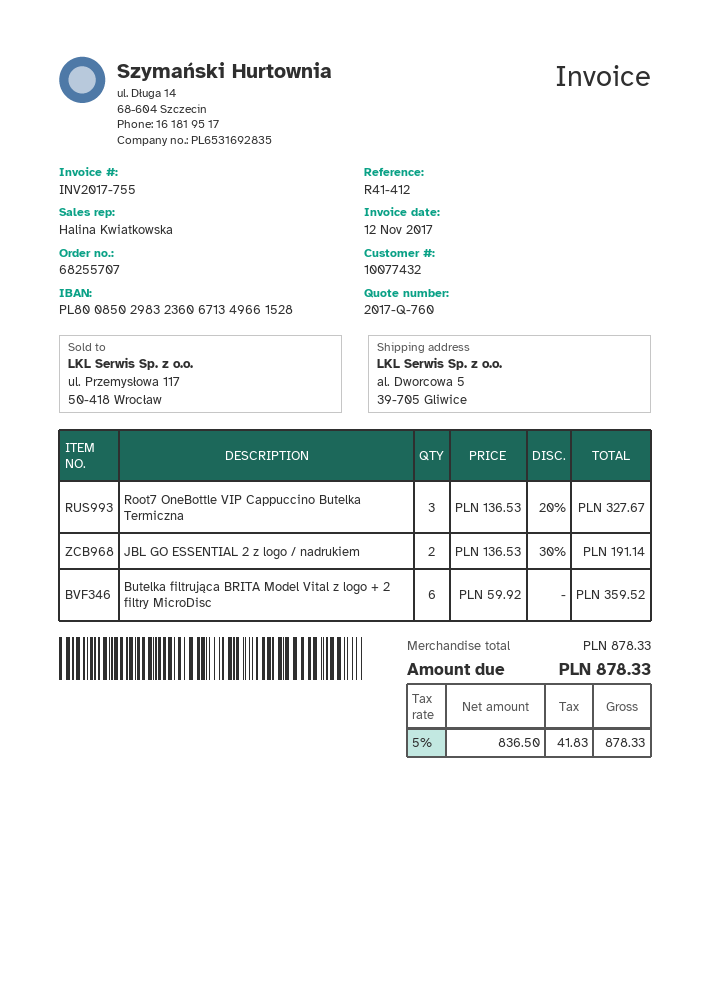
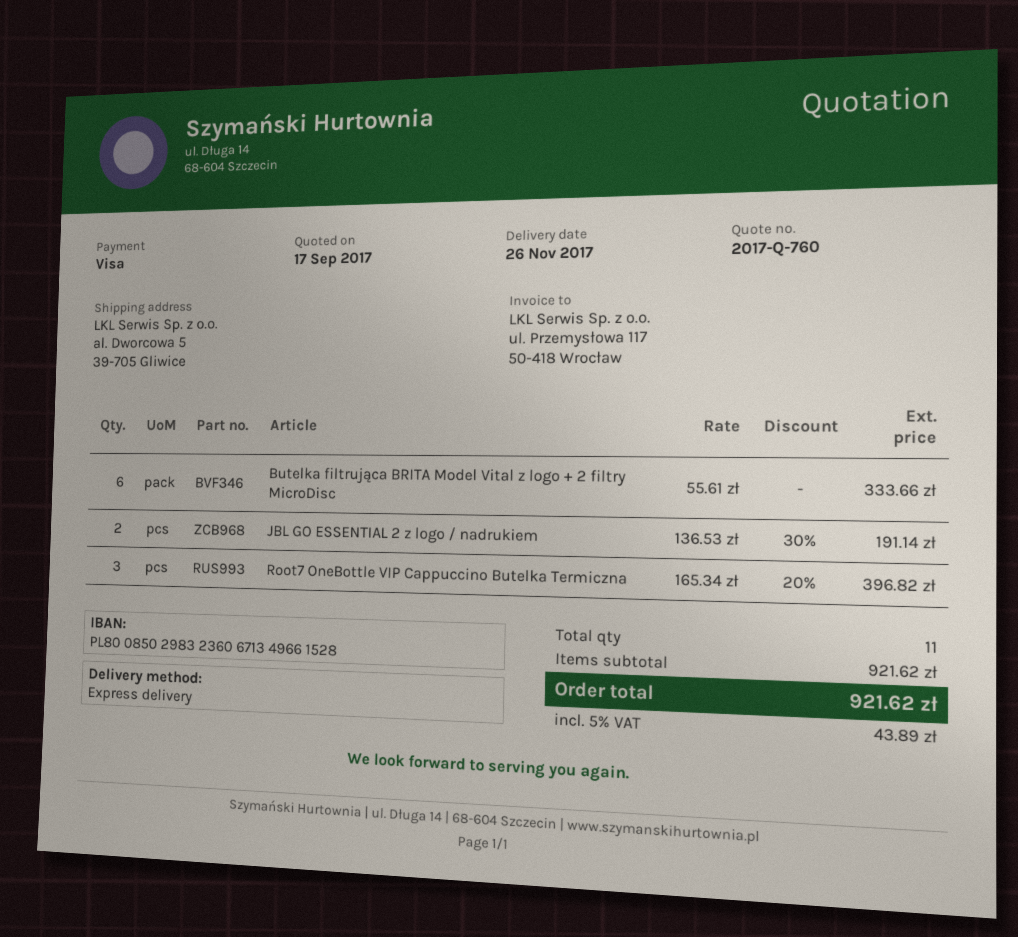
Root7 OneBottle VIP Cappuccino Butelka Termiczna: 3 x 136.53 - 20% = 327.67 -> 3 x 165.34 - 20% = 396.82
Butelka filtrująca BRITA Model Vital z logo + 2 filtry MicroDisc: 6 x 59.92 = 359.52 -> 6 x 55.61 = 333.66
subtotal: 878.33 -> 921.62
tax: 5% = 41.83 -> 5% = 43.89
total: 878.33 -> 921.62

